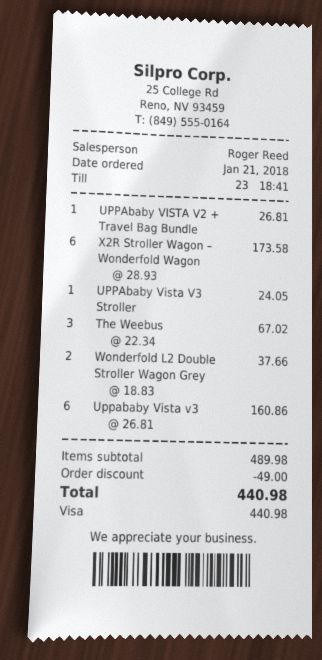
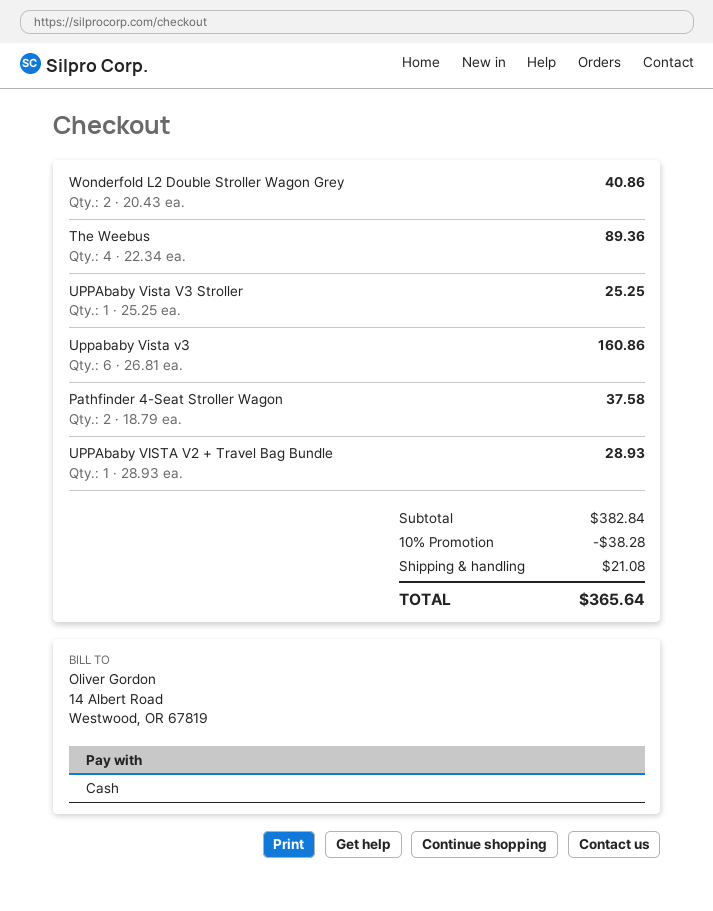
payment method: Visa -> cash
UPPAbaby VISTA V2 + Travel Bag Bundle: 1 x 26.81 = 26.81 -> 1 x 28.93 = 28.93
X2R Stroller Wagon – Wonderfold Wagon: 6 x 28.93 = 173.58 -> none
UPPAbaby Vista V3 Stroller: 1 x 24.05 = 24.05 -> 1 x 25.25 = 25.25
The Weebus: 3 x 22.34 = 67.02 -> 4 x 22.34 = 89.36
Wonderfold L2 Double Stroller Wagon Grey: 2 x 18.83 = 37.66 -> 2 x 20.43 = 40.86
Pathfinder 4-Seat Stroller Wagon: none -> 2 x 18.79 = 37.58
subtotal: 489.98 -> 382.84
discount: 49.00 -> 38.28
shipping: none -> 21.08
total: 440.98 -> 365.64

